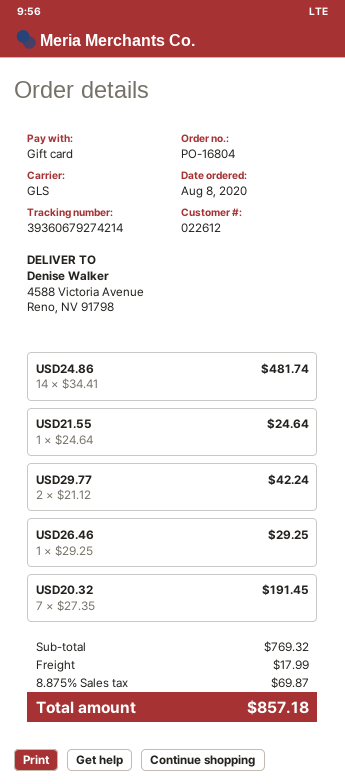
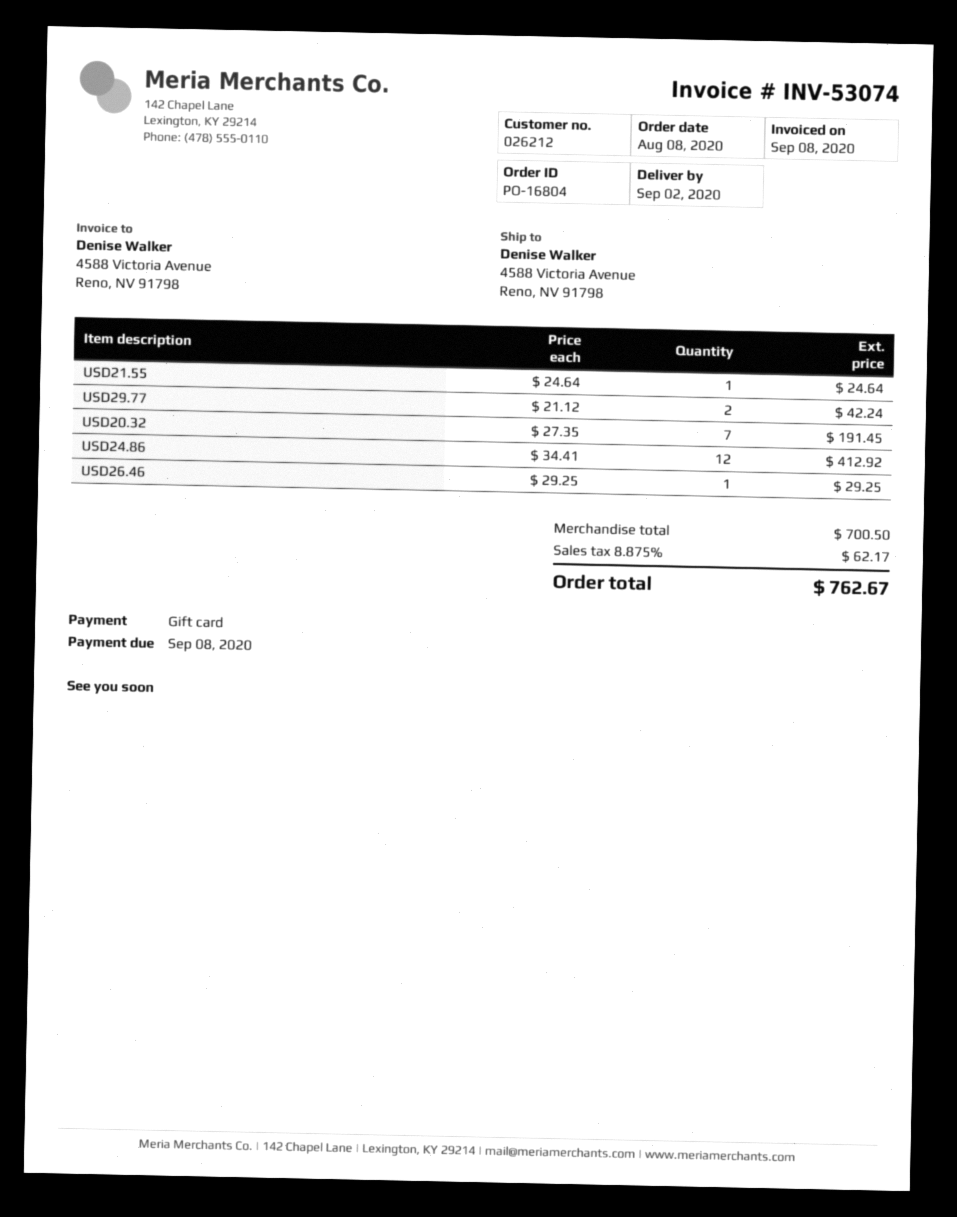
customer number: 022612 -> 026212
USD24.86: 14 x 34.41 = 481.74 -> 12 x 34.41 = 412.92
subtotal: 769.32 -> 700.50
shipping: 17.99 -> none
tax: 8.875% = 69.87 -> 8.875% = 62.17
total: 857.18 -> 762.67

